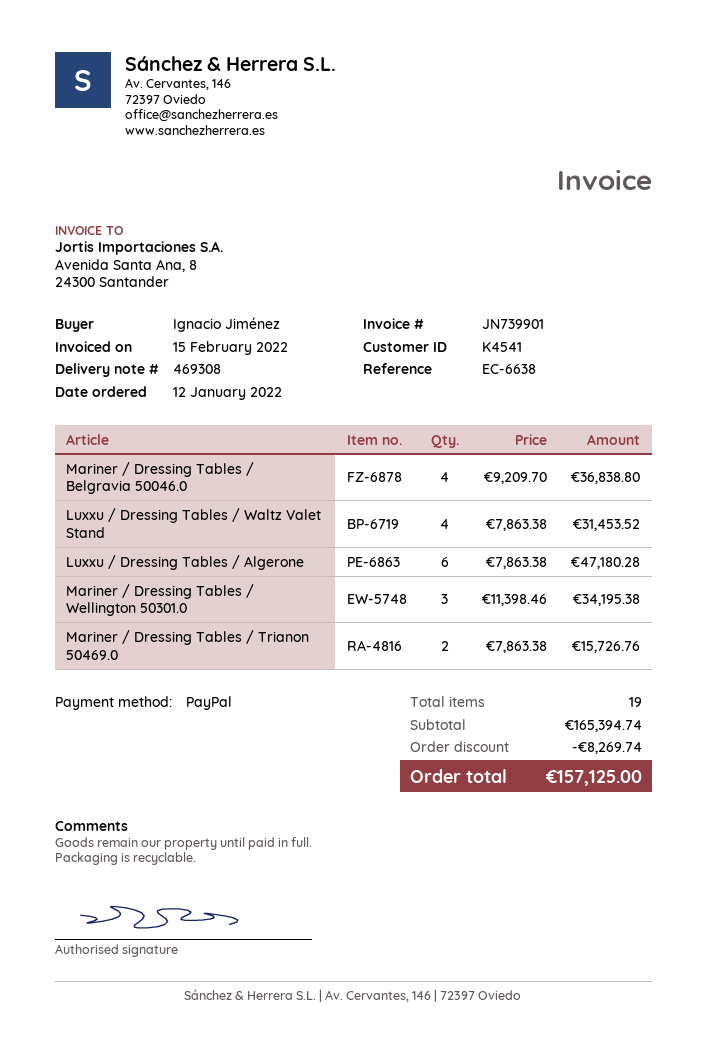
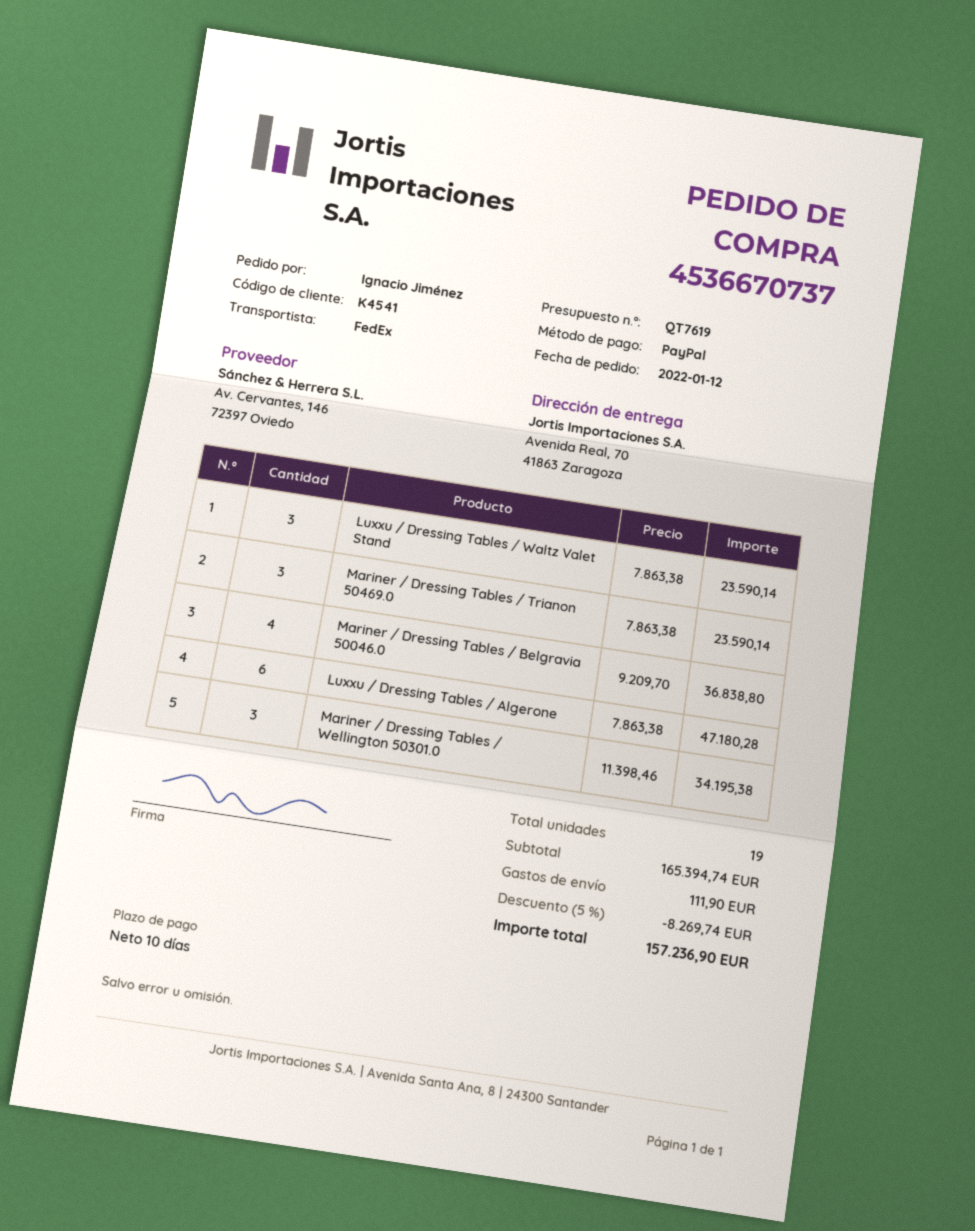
Luxxu / Dressing Tables / Waltz Valet Stand: 4 x 7863.38 = 31453.52 -> 3 x 7863.38 = 23590.14
Mariner / Dressing Tables / Trianon 50469.0: 2 x 7863.38 = 15726.76 -> 3 x 7863.38 = 23590.14
shipping: none -> 111.90
total: 157125.00 -> 157236.90

